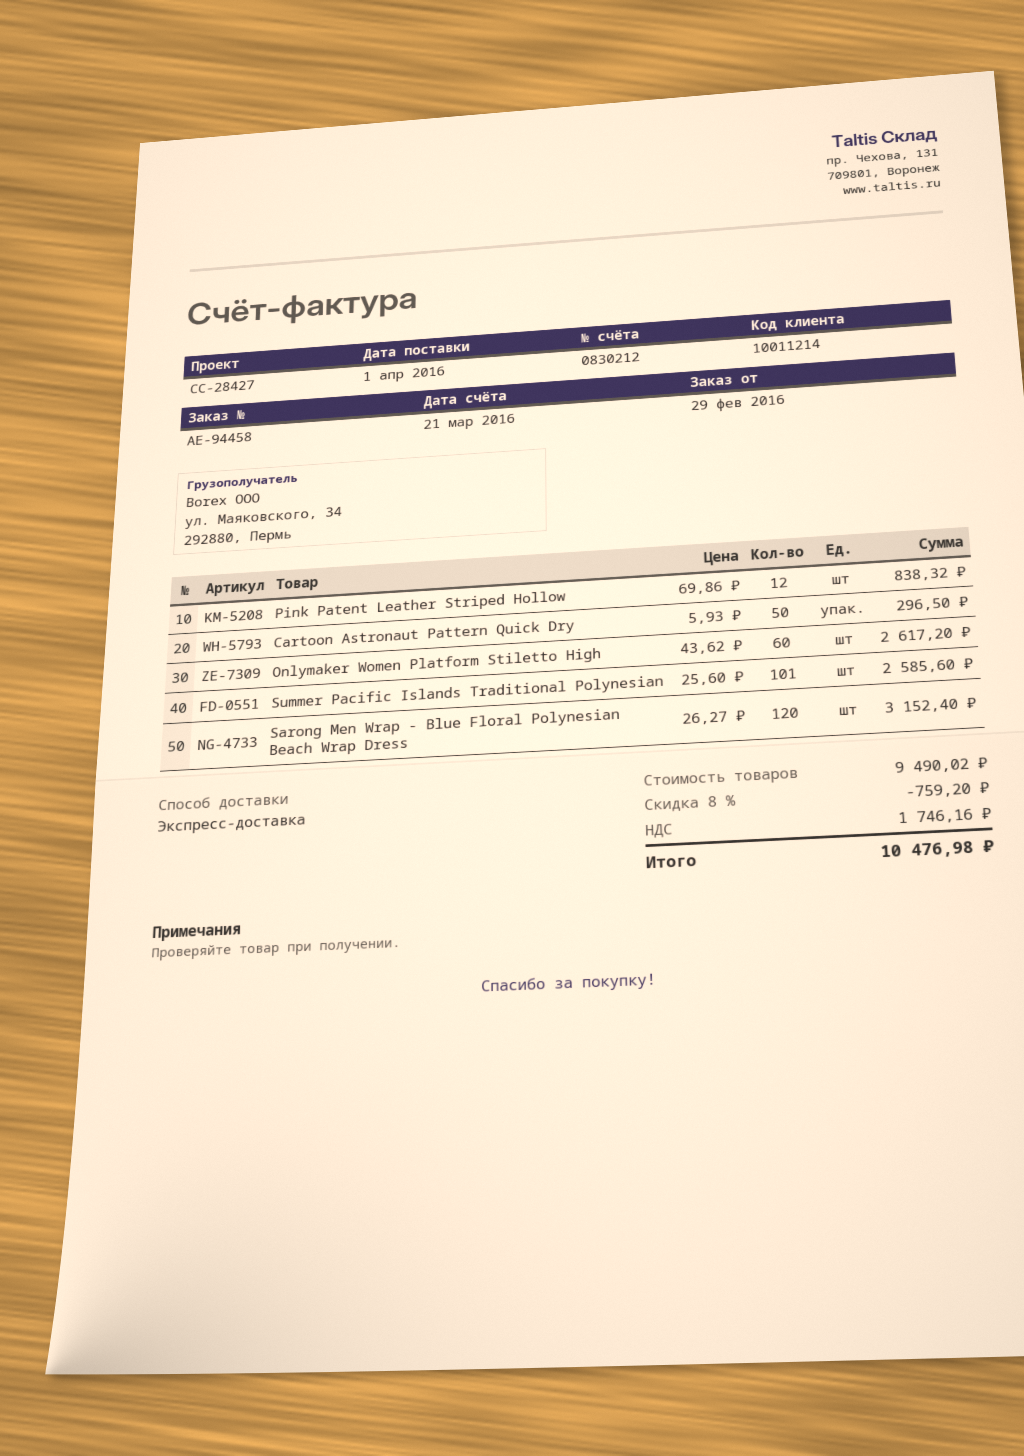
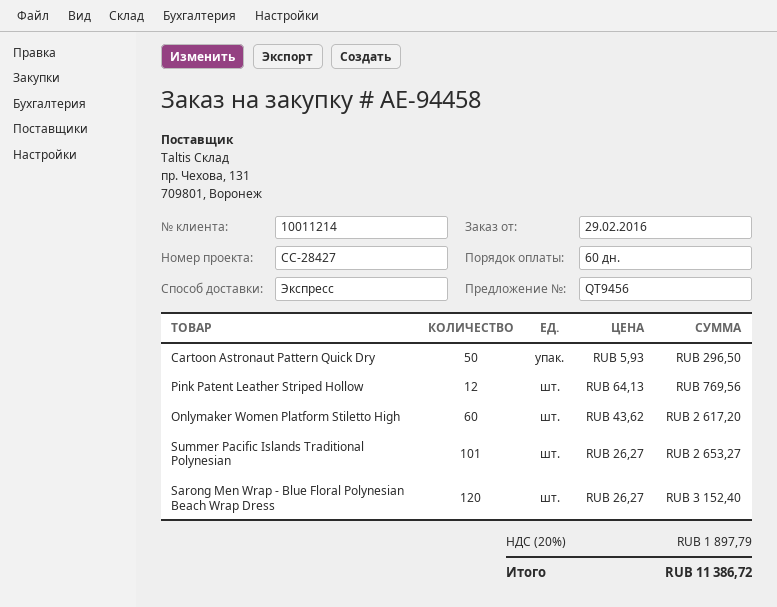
Pink Patent Leather Striped Hollow: 12 x 69.86 = 838.32 -> 12 x 64.13 = 769.56
Summer Pacific Islands Traditional Polynesian: 101 x 25.60 = 2585.60 -> 101 x 26.27 = 2653.27
discount: 8% = 759.20 -> none
tax: 1746.16 -> 1897.79
total: 10476.98 -> 11386.72

